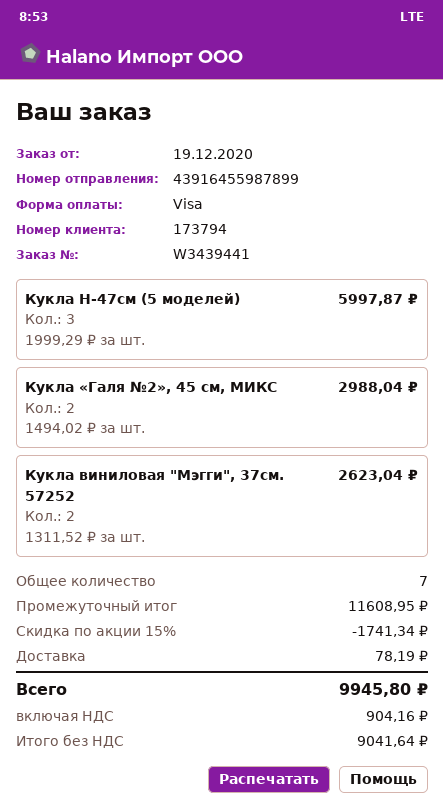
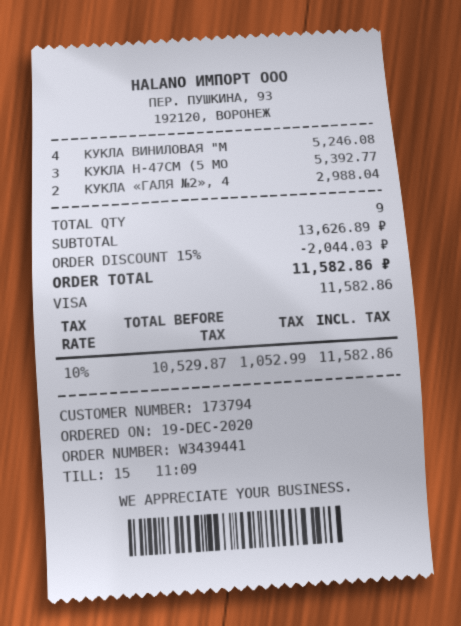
Кукла H-47см (5 моделей): 3 for 5997.87 -> 3 for 5392.77
Кукла виниловая "Мэгги", 37см. 57252: 2 for 2623.04 -> 4 for 5246.08
total quantity: 7 -> 9
subtotal: 11608.95 -> 13626.89
discount: 15% = 1741.34 -> 15% = 2044.03
shipping: 78.19 -> none
net: 9041.64 -> 10529.87
tax: 904.16 -> 1052.99
total: 9945.80 -> 11582.86

